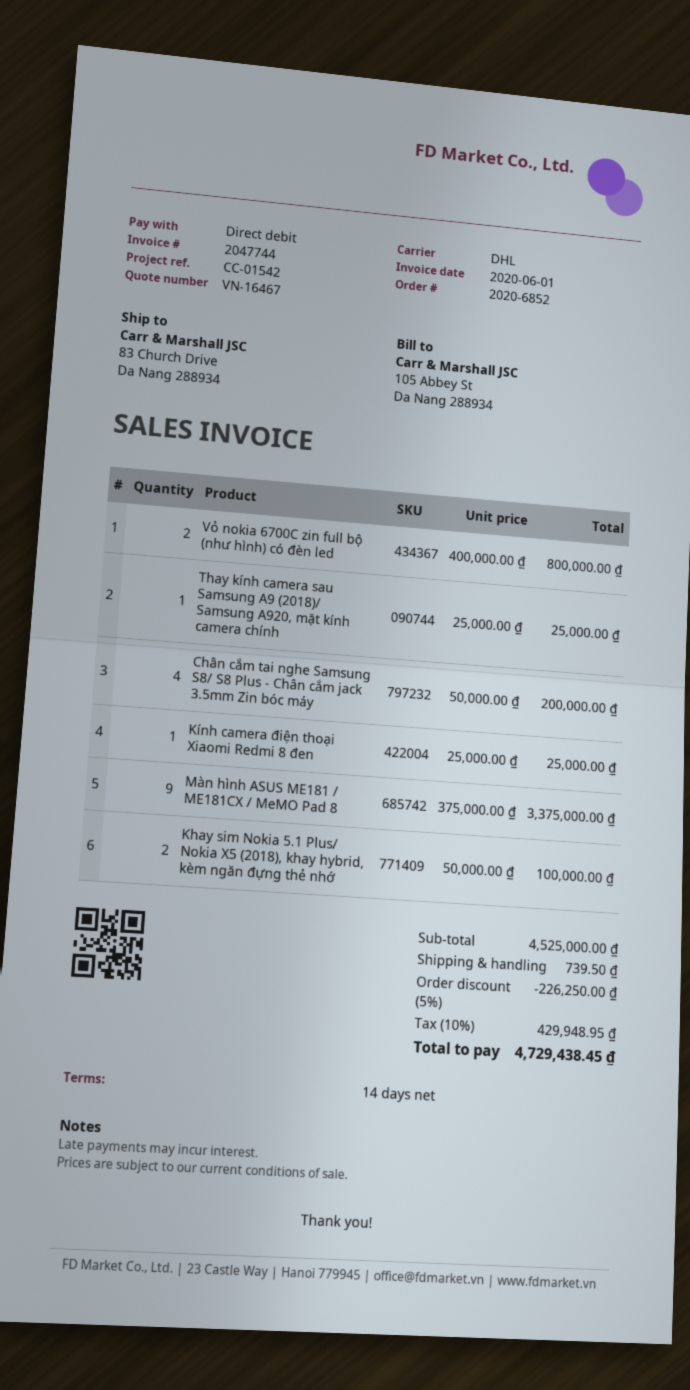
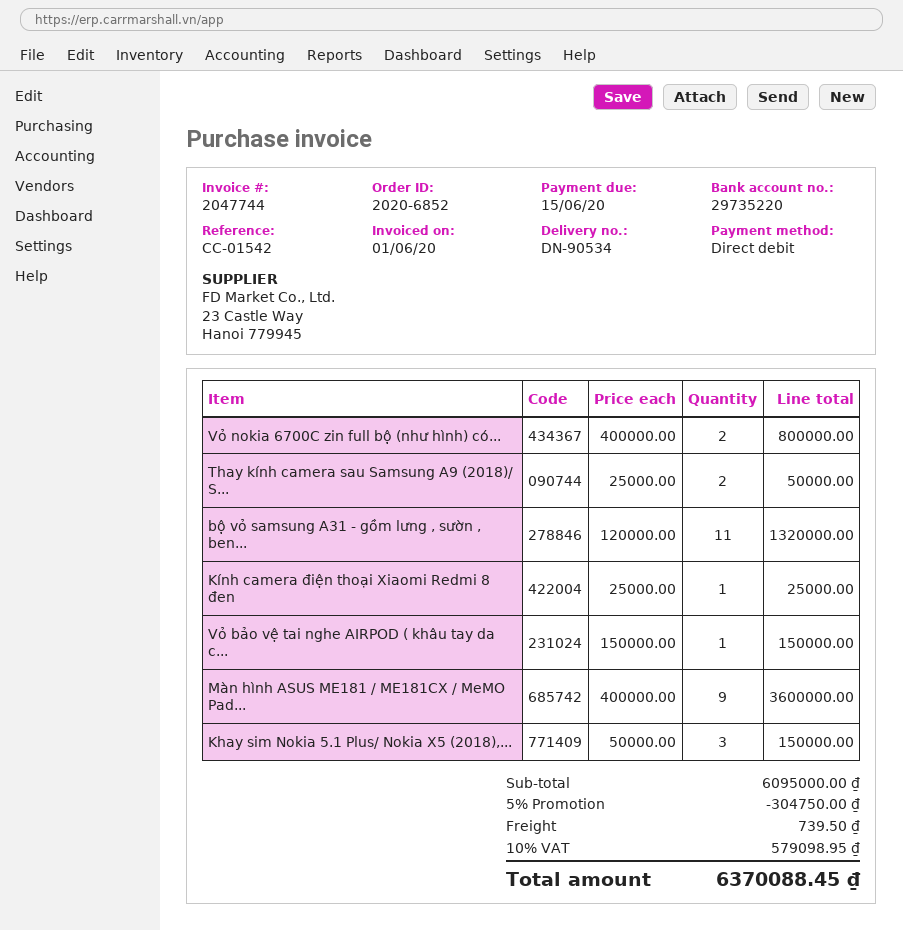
Thay kính camera sau Samsung A9 (2018)/ Samsung A920, mặt kính camera chính: 1 x 25000.00 = 25000.00 -> 2 x 25000.00 = 50000.00
Chân cắm tai nghe Samsung S8/ S8 Plus - Chân cắm jack 3.5mm Zin bóc máy: 4 x 50000.00 = 200000.00 -> none
Màn hình ASUS ME181 / ME181CX / MeMO Pad 8: 9 x 375000.00 = 3375000.00 -> 9 x 400000.00 = 3600000.00
Khay sim Nokia 5.1 Plus/ Nokia X5 (2018), khay hybrid, kèm ngăn đựng thẻ nhớ: 2 x 50000.00 = 100000.00 -> 3 x 50000.00 = 150000.00
bộ vỏ samsung A31 - gồm lưng , sườn , ben...: none -> 11 x 120000.00 = 1320000.00
Vỏ bảo vệ tai nghe AIRPOD ( khâu tay da c...: none -> 1 x 150000.00 = 150000.00
subtotal: 4525000.00 -> 6095000.00
discount: 5% = 226250.00 -> 5% = 304750.00
tax: 10% = 429948.95 -> 10% = 579098.95
total: 4729438.45 -> 6370088.45

